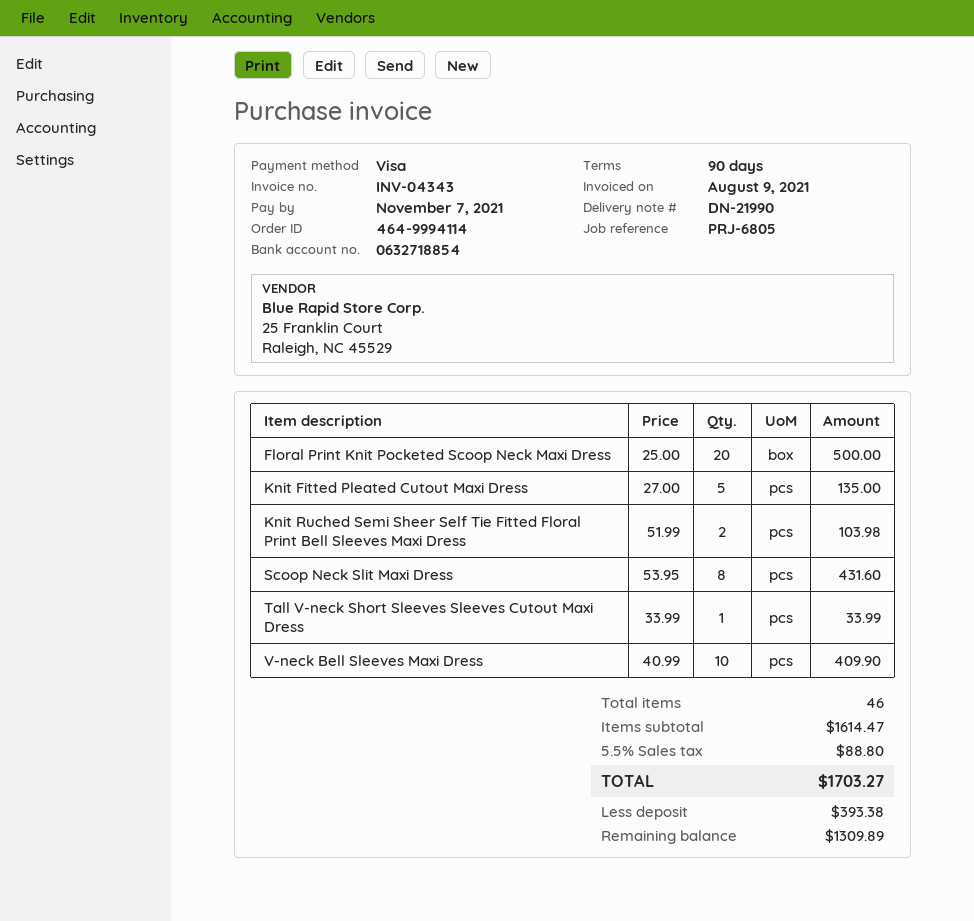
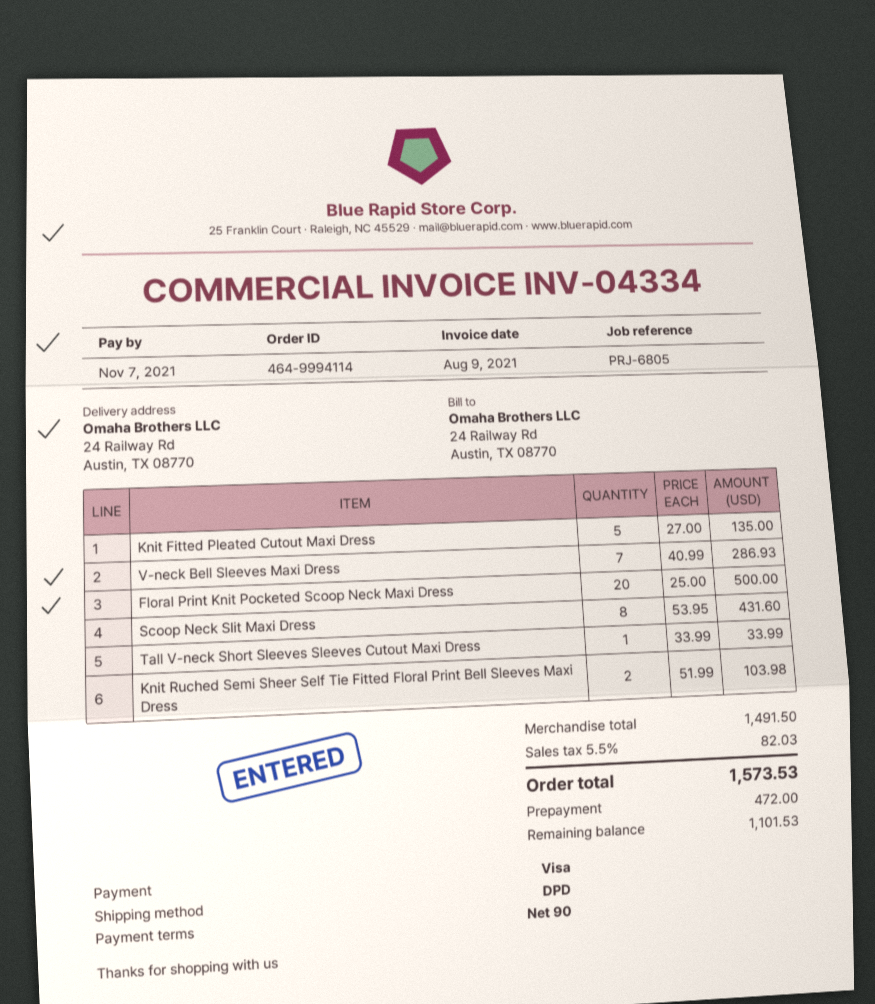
invoice number: INV-04343 -> INV-04334
V-neck Bell Sleeves Maxi Dress: 10 x 40.99 = 409.90 -> 7 x 40.99 = 286.93
subtotal: 1614.47 -> 1491.50
tax: 5.5% = 88.80 -> 5.5% = 82.03
total: 1703.27 -> 1573.53
deposit: 393.38 -> 472.00
balance: 1309.89 -> 1101.53

